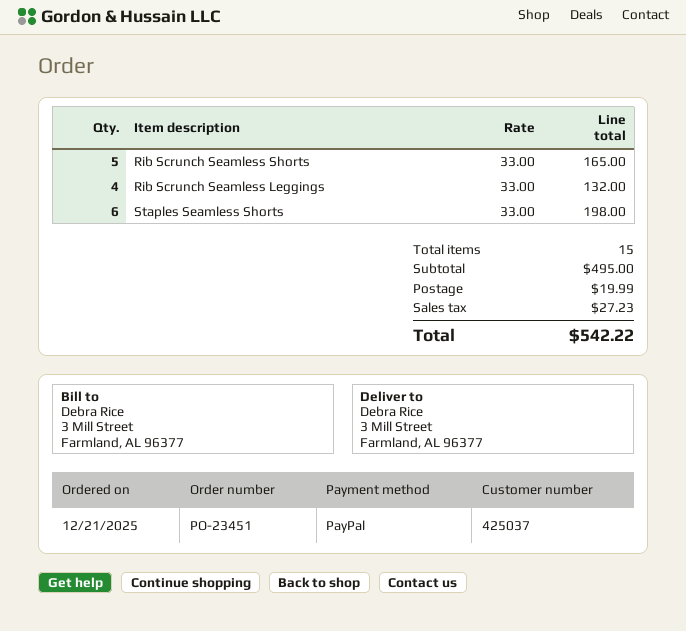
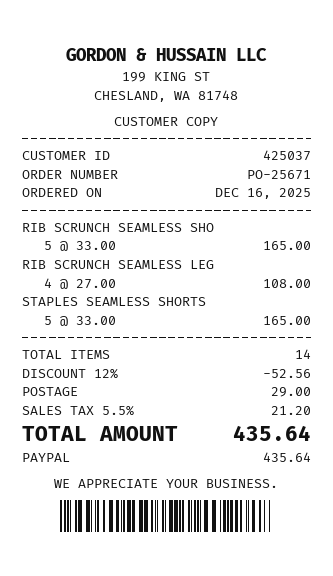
order number: PO-23451 -> PO-25671
order date: 2025-12-21 -> 2025-12-16
Rib Scrunch Seamless Leggings: 4 x 33.00 = 132.00 -> 4 x 27.00 = 108.00
Staples Seamless Shorts: 6 x 33.00 = 198.00 -> 5 x 33.00 = 165.00
total quantity: 15 -> 14
discount: none -> 12% = 52.56
shipping: 19.99 -> 29.00
tax: 27.23 -> 21.20
total: 542.22 -> 435.64

